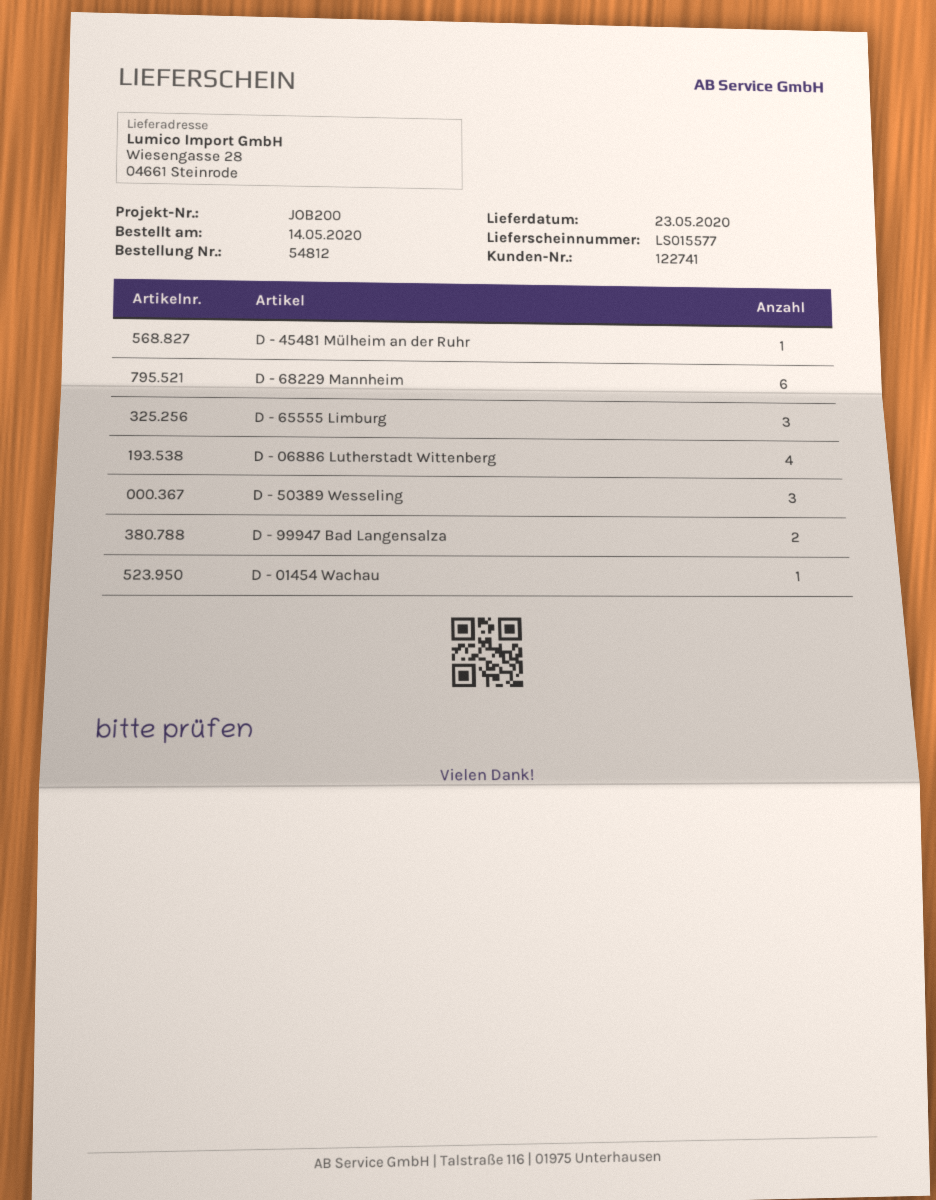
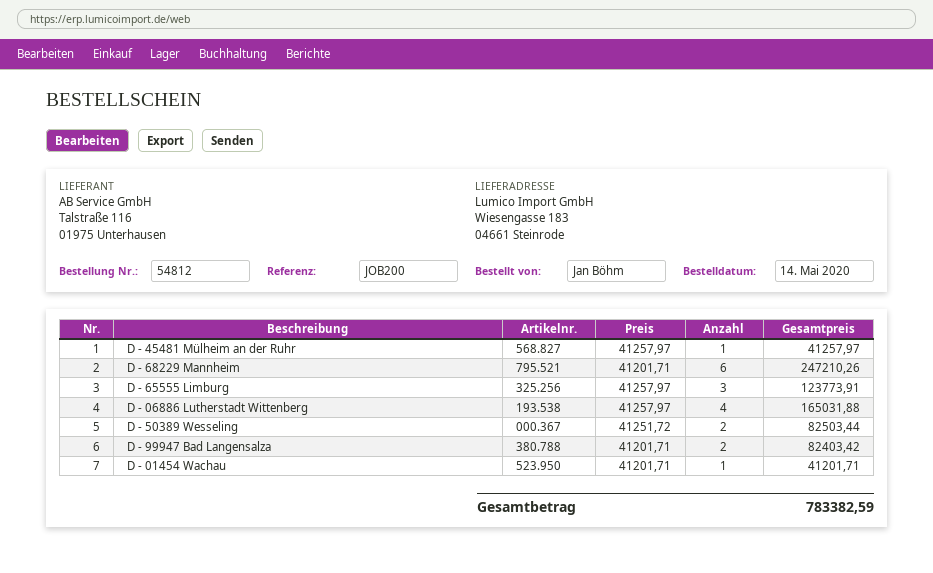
ship to: Wiesengasse 28, 04661 Steinrode -> Wiesengasse 183, 04661 Steinrode
D - 50389 Wesseling: 3 -> 2

